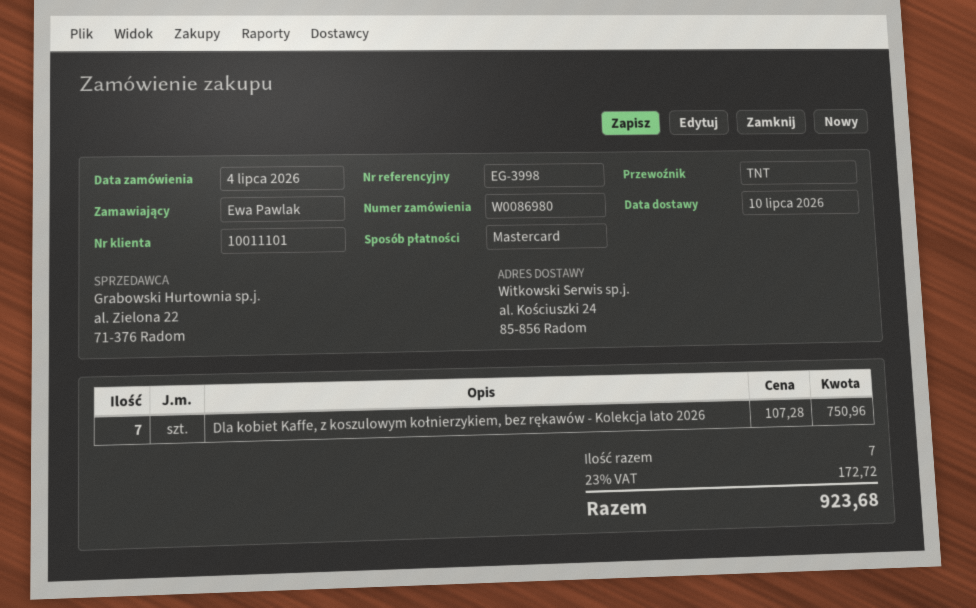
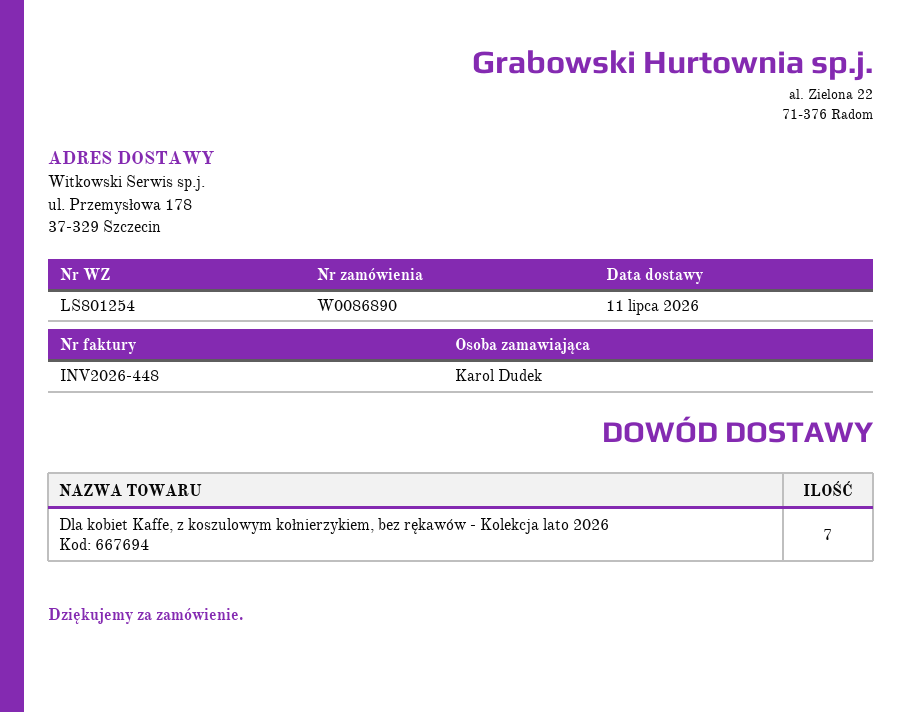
order number: W0086980 -> W0086890
delivery date: 2026-07-10 -> 2026-07-11
ordered by: Ewa Pawlak -> Karol Dudek
ship to: al. Kościuszki 24, 85-856 Radom -> ul. Przemysłowa 178, 37-329 Szczecin

